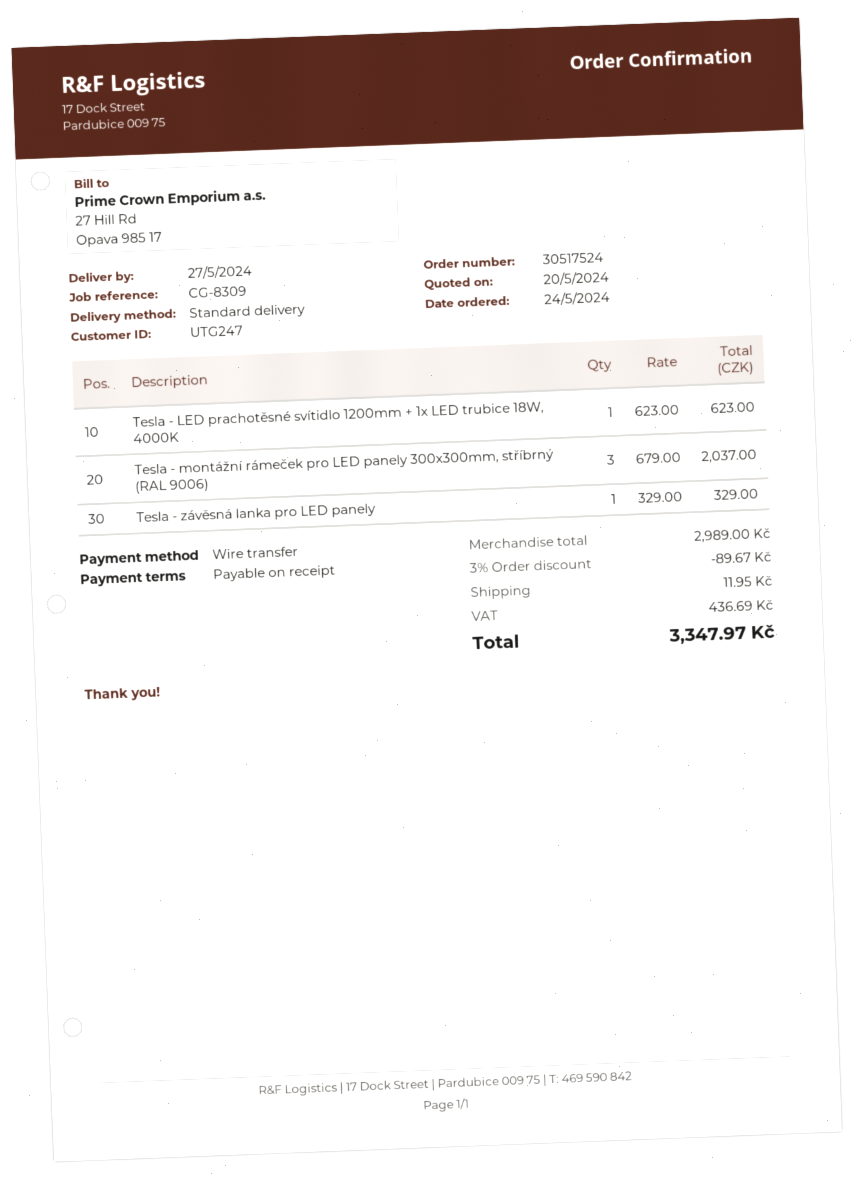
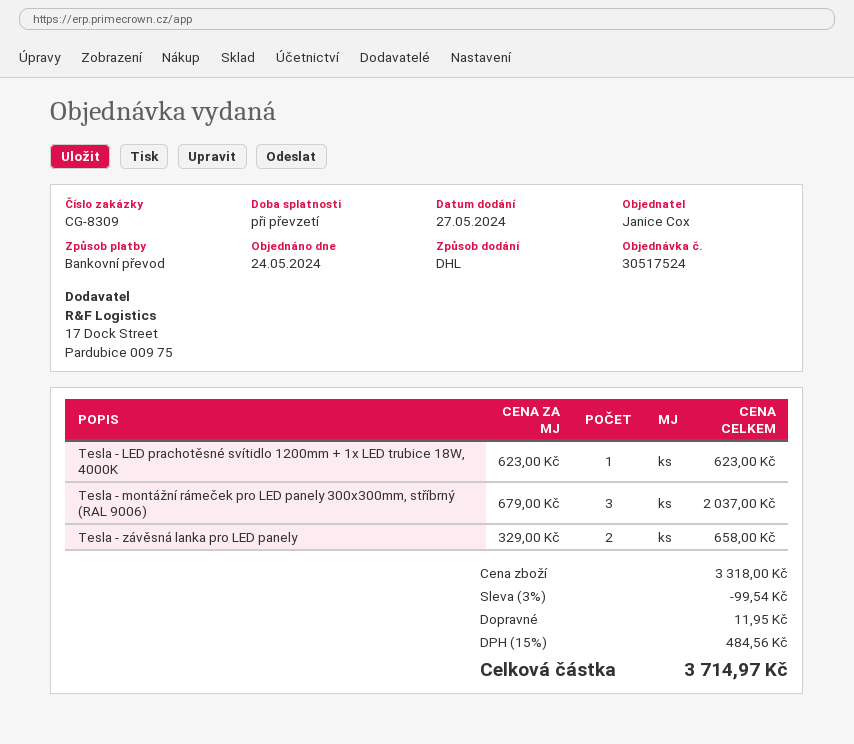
shipping method: standard -> DHL
Tesla - závěsná lanka pro LED panely: 1 x 329.00 = 329.00 -> 2 x 329.00 = 658.00
subtotal: 2989.00 -> 3318.00
discount: 3% = 89.67 -> 3% = 99.54
tax: 436.69 -> 484.56
total: 3347.97 -> 3714.97

